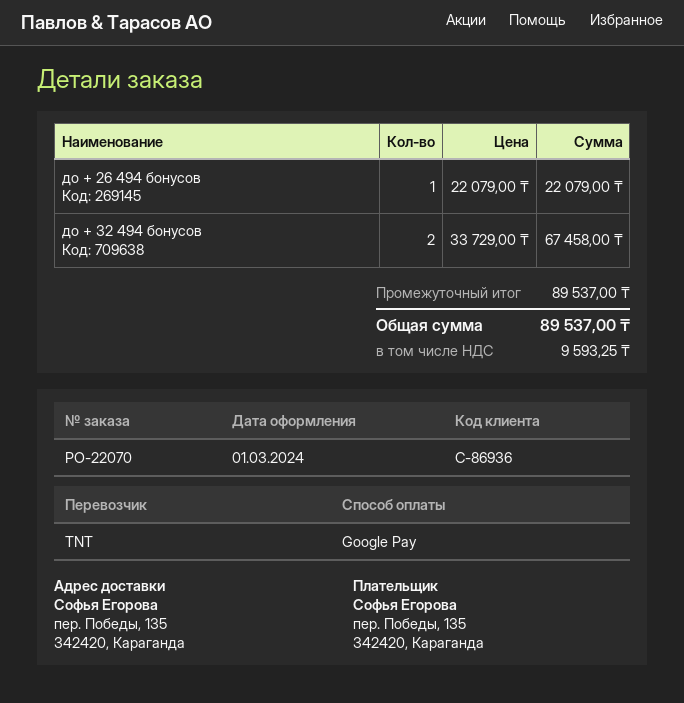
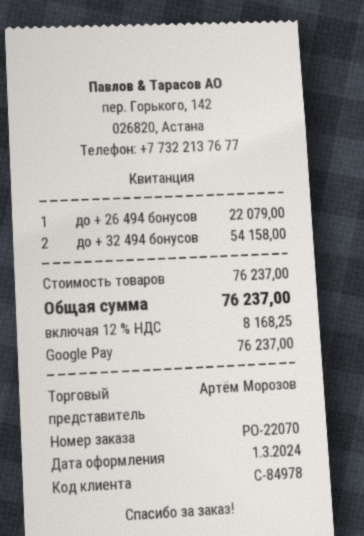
customer number: C-86936 -> C-84978
до + 32 494 бонусов: 2 for 67458.00 -> 2 for 54158.00
subtotal: 89537.00 -> 76237.00
tax: 9593.25 -> 8168.25
total: 89537.00 -> 76237.00

